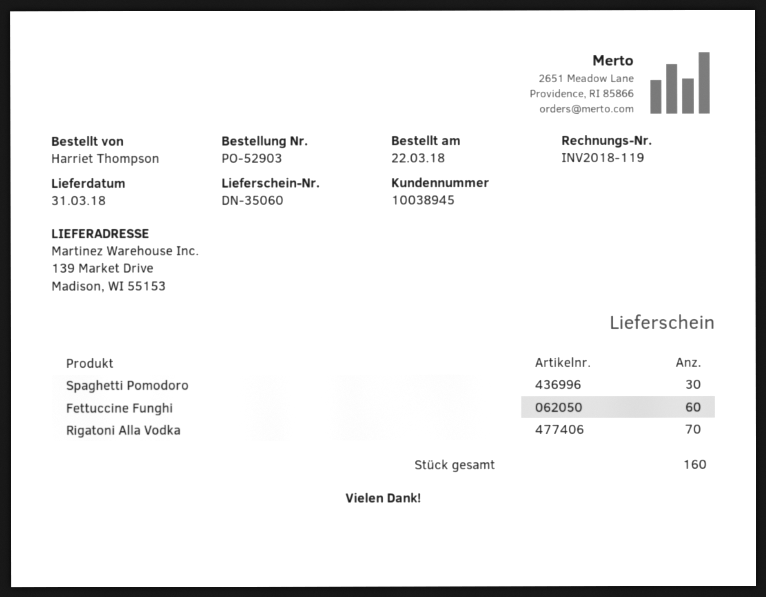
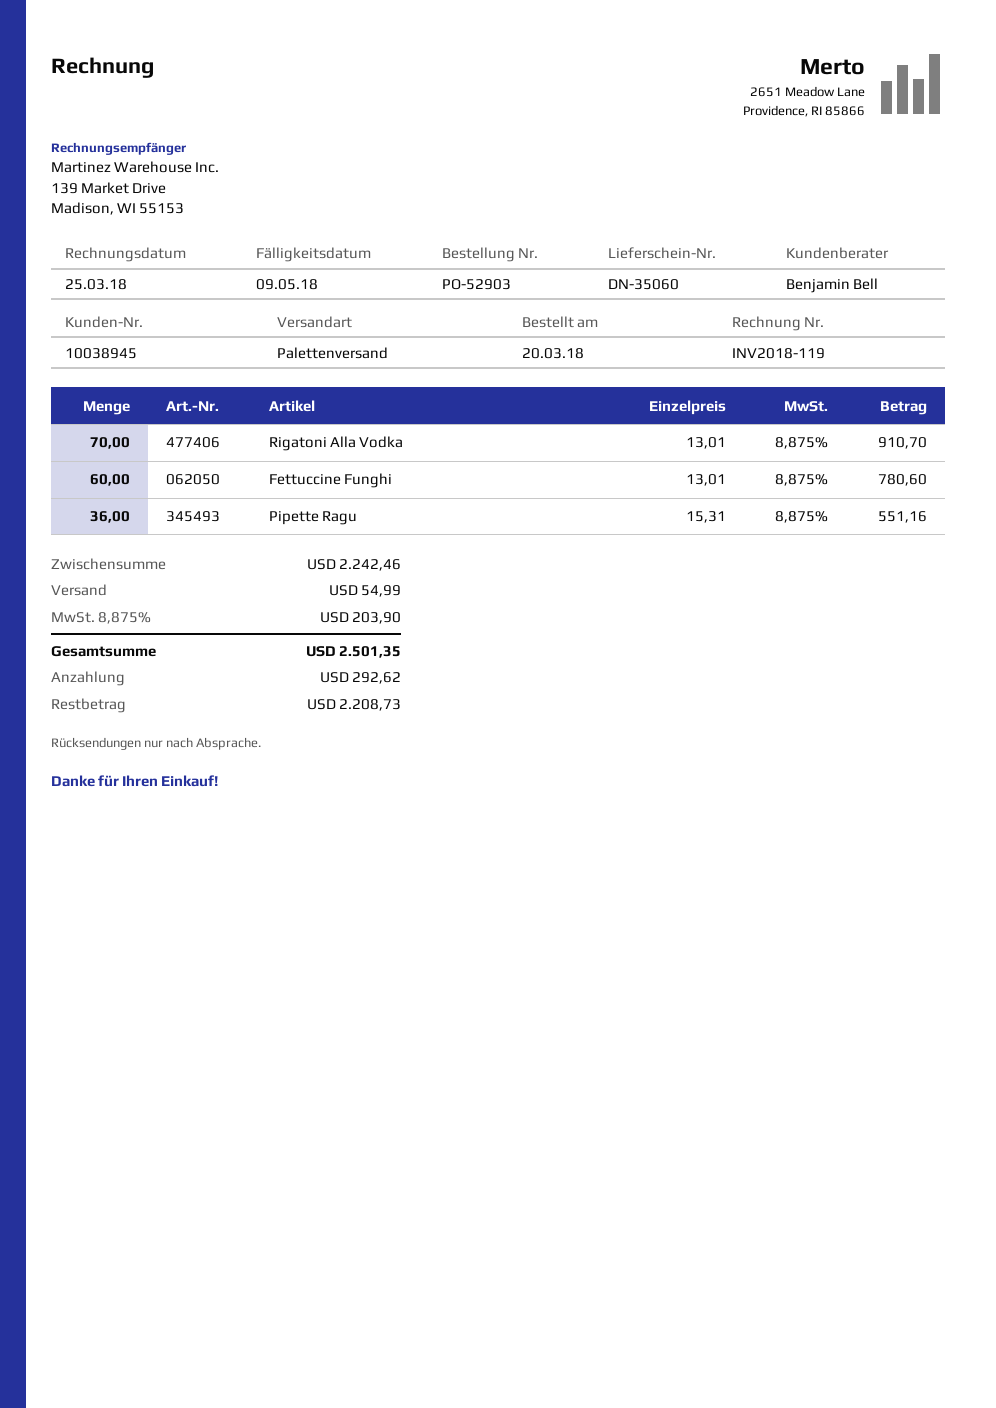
order date: 2018-03-22 -> 2018-03-20
Spaghetti Pomodoro: 30 -> none
Pipette Ragu: none -> 36

